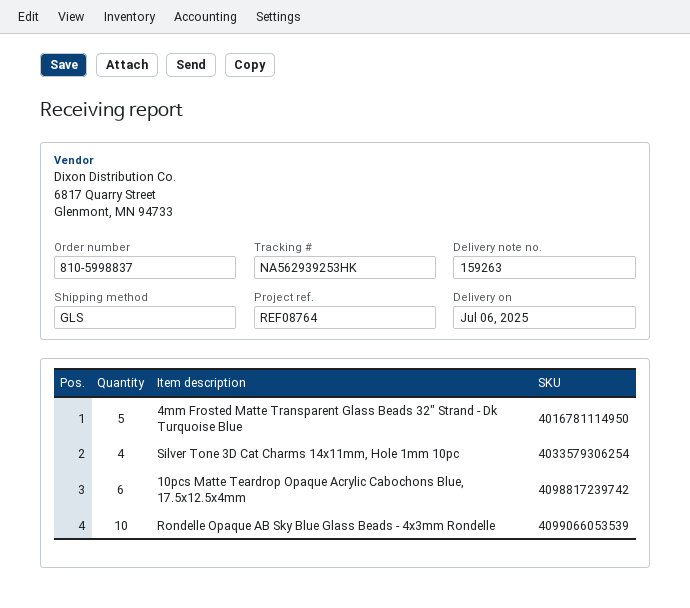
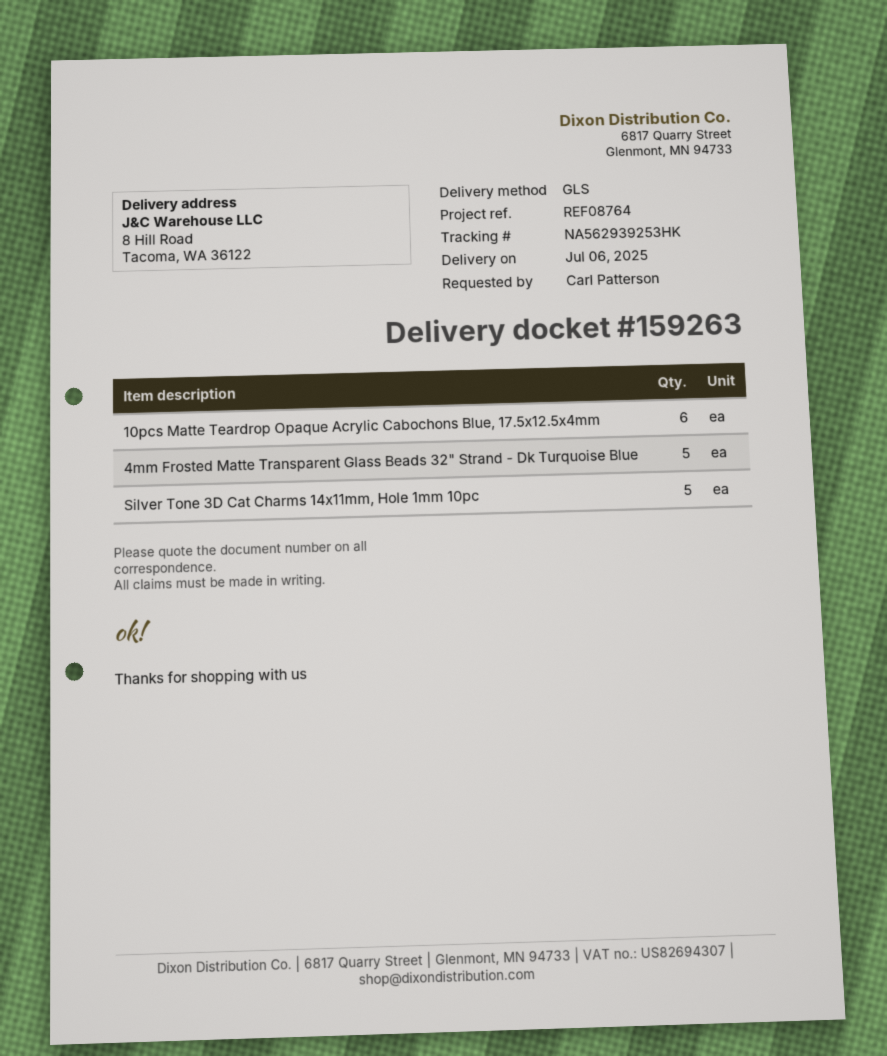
Silver Tone 3D Cat Charms 14x11mm, Hole 1mm 10pc: 4 -> 5
Rondelle Opaque AB Sky Blue Glass Beads - 4x3mm Rondelle: 10 -> none

